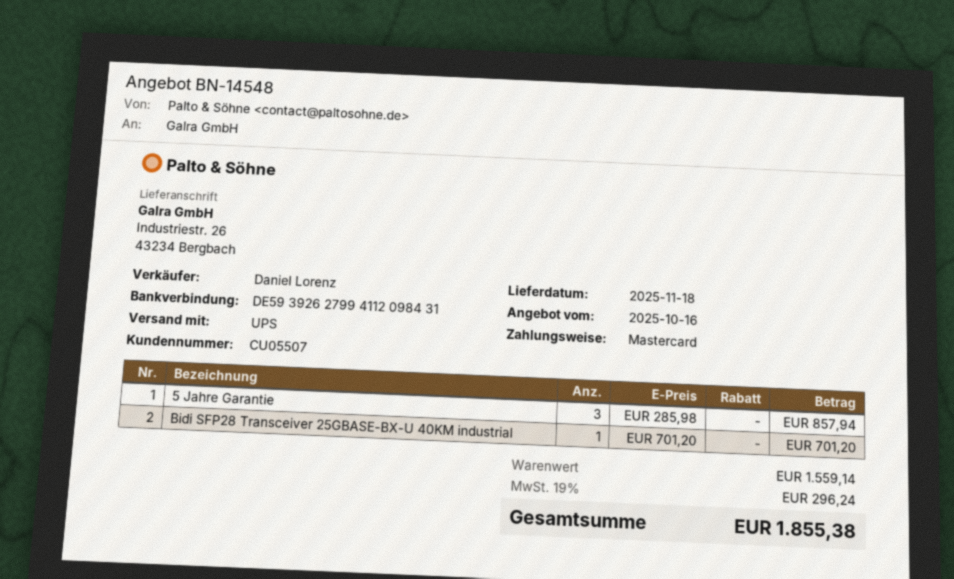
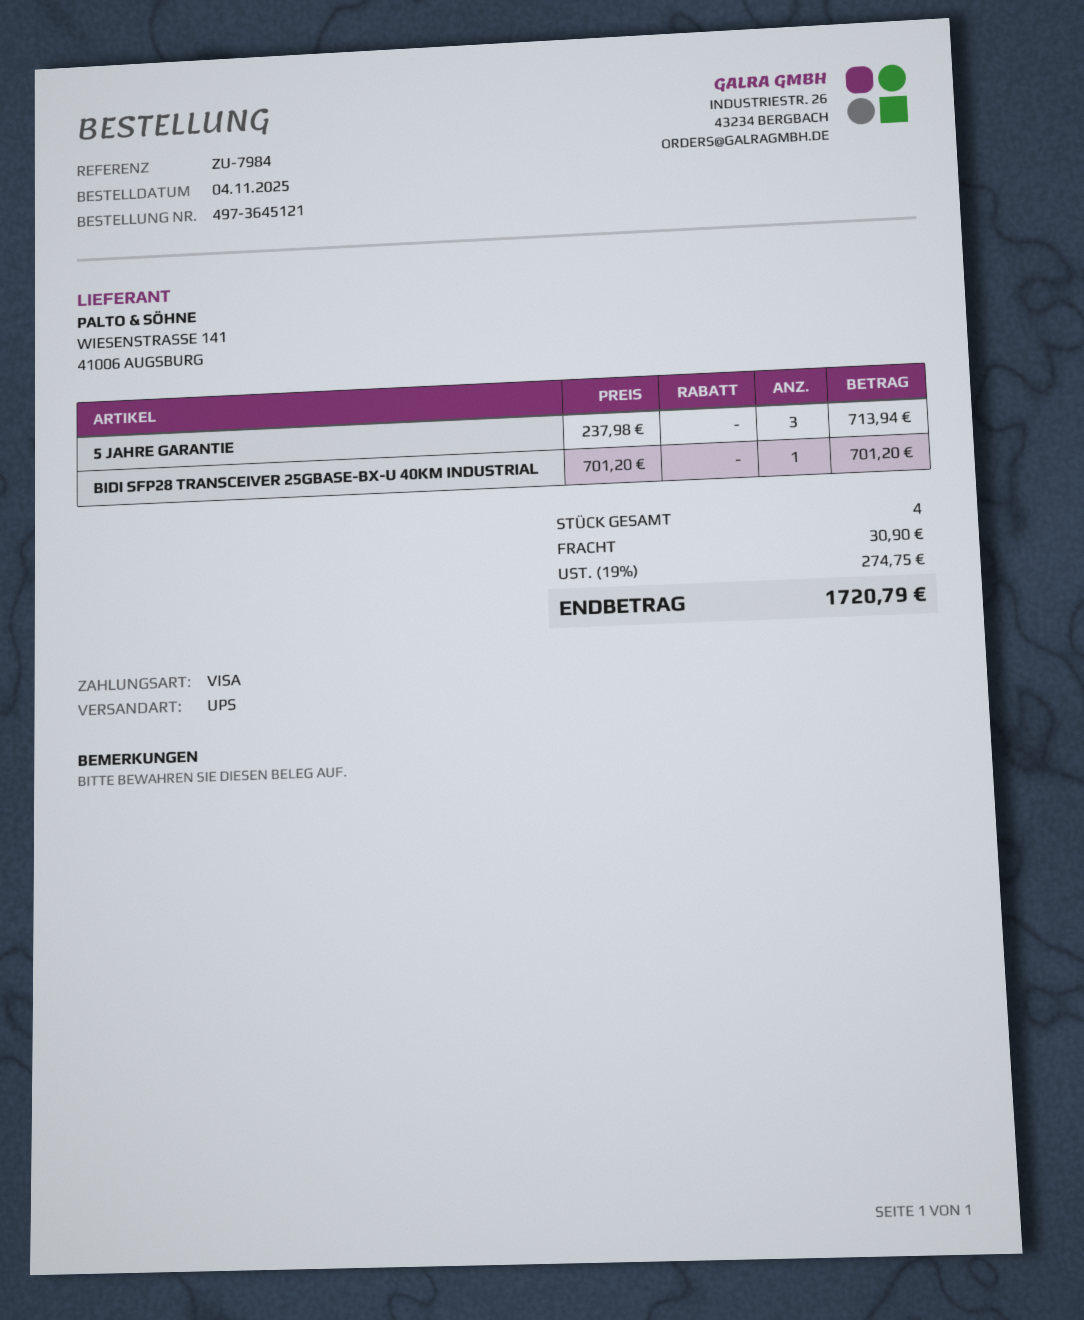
payment method: Mastercard -> Visa
5 Jahre Garantie: 3 x 285.98 = 857.94 -> 3 x 237.98 = 713.94
shipping: none -> 30.90
tax: 19% = 296.24 -> 19% = 274.75
total: 1855.38 -> 1720.79

